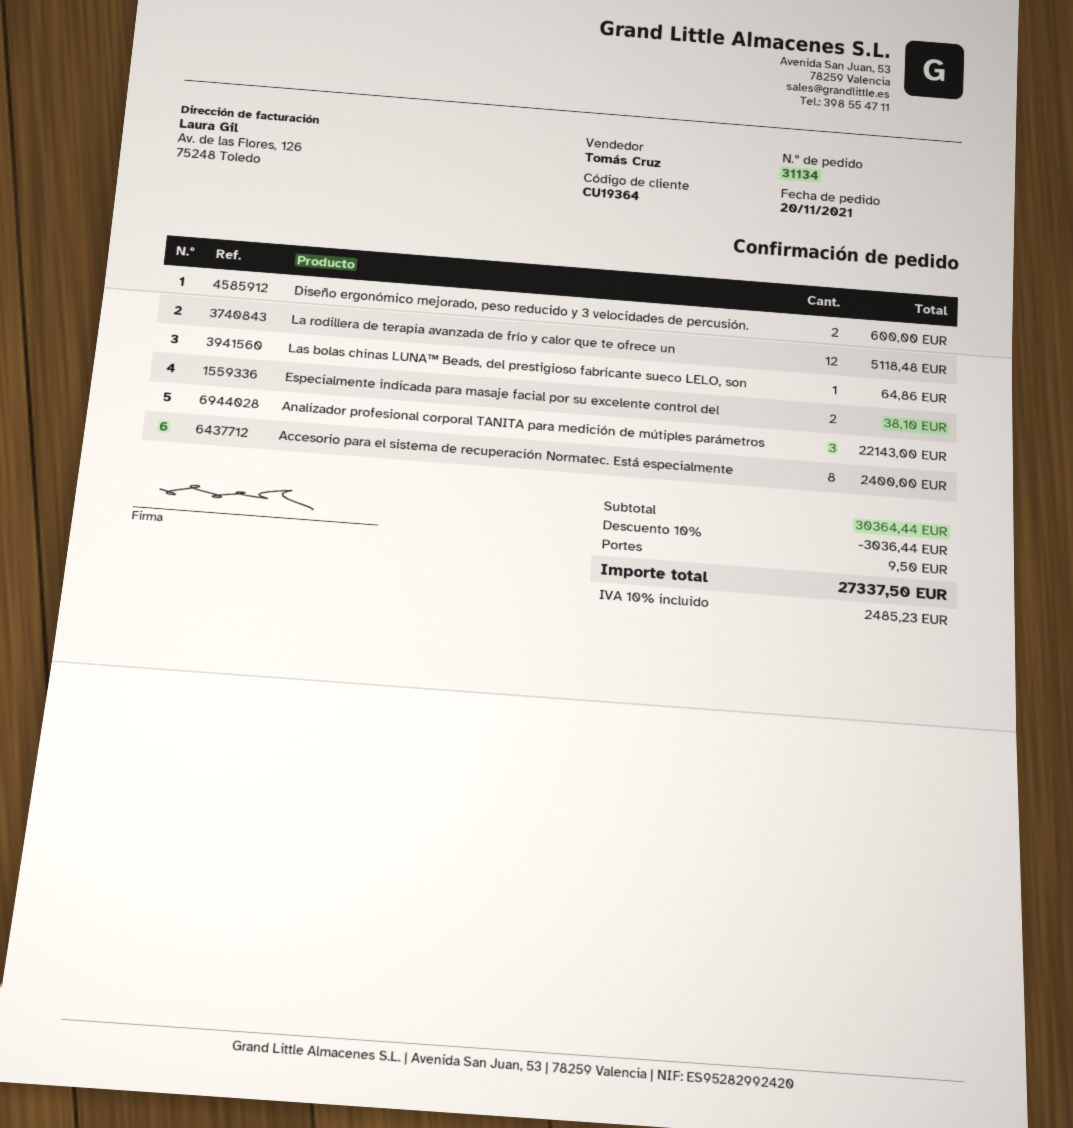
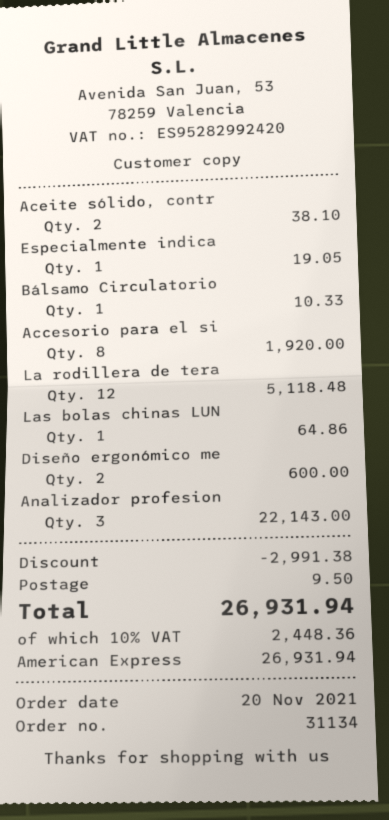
Especialmente indicada para masaje facial por su excelente control del: 2 for 38.10 -> 1 for 19.05
Accesorio para el sistema de recuperación Normatec. Está especialmente: 8 for 2400.00 -> 8 for 1920.00
Aceite sólido, contr: none -> 2 for 38.10
Bálsamo Circulatorio: none -> 1 for 10.33
discount: 3036.44 -> 2991.38
tax: 10% = 2485.23 -> 10% = 2448.36
total: 27337.50 -> 26931.94

